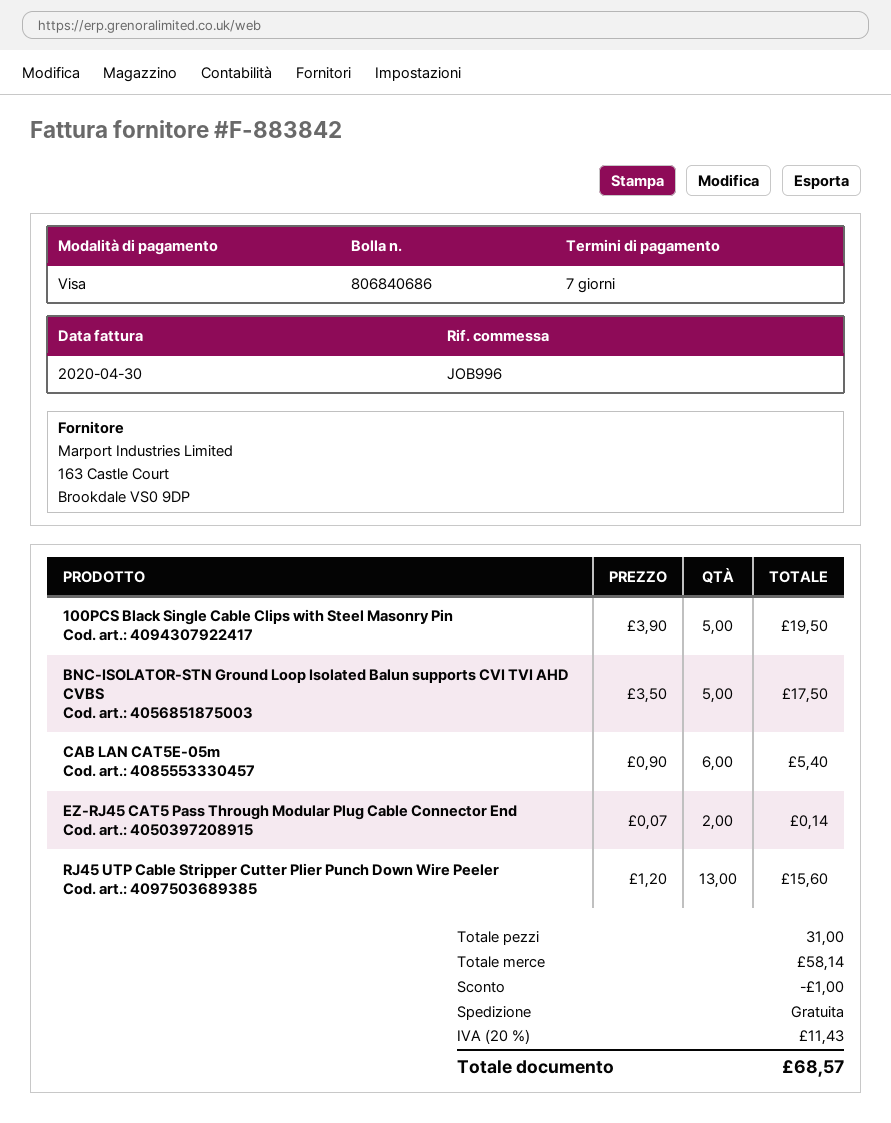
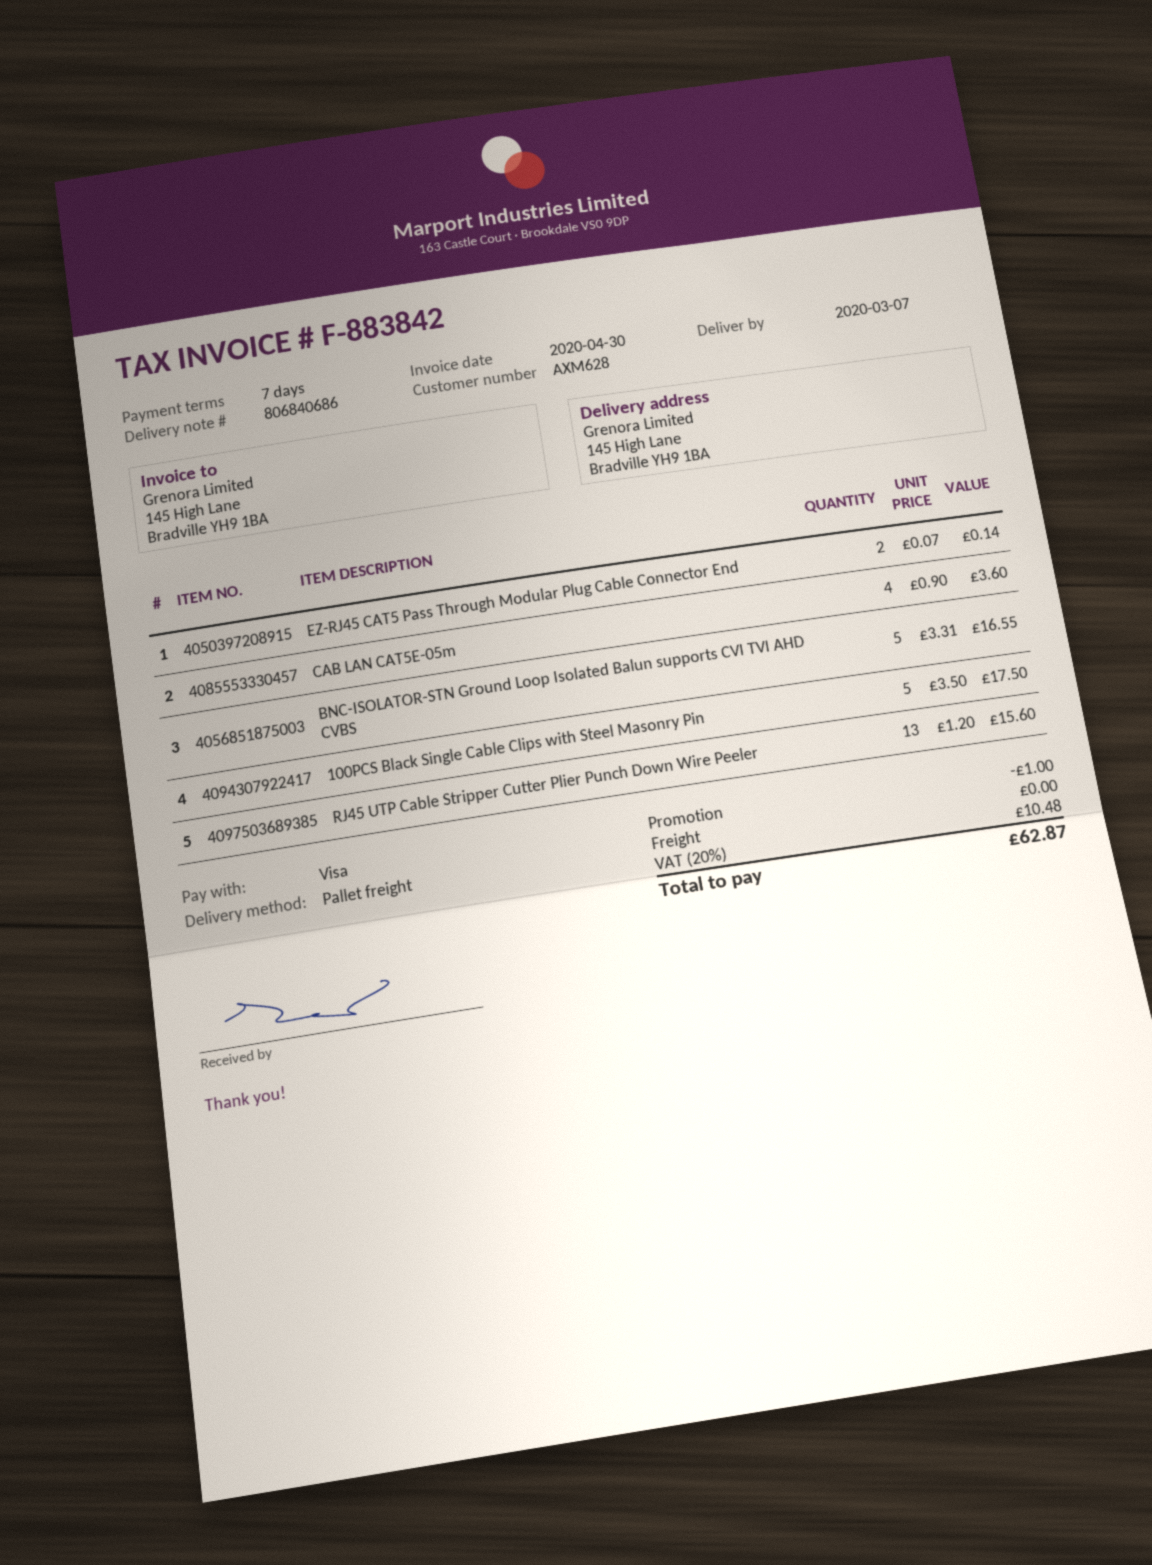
100PCS Black Single Cable Clips with Steel Masonry Pin: 5 x 3.90 = 19.50 -> 5 x 3.50 = 17.50
BNC-ISOLATOR-STN Ground Loop Isolated Balun supports CVI TVI AHD CVBS: 5 x 3.50 = 17.50 -> 5 x 3.31 = 16.55
CAB LAN CAT5E-05m: 6 x 0.90 = 5.40 -> 4 x 0.90 = 3.60
tax: 20% = 11.43 -> 20% = 10.48
total: 68.57 -> 62.87

